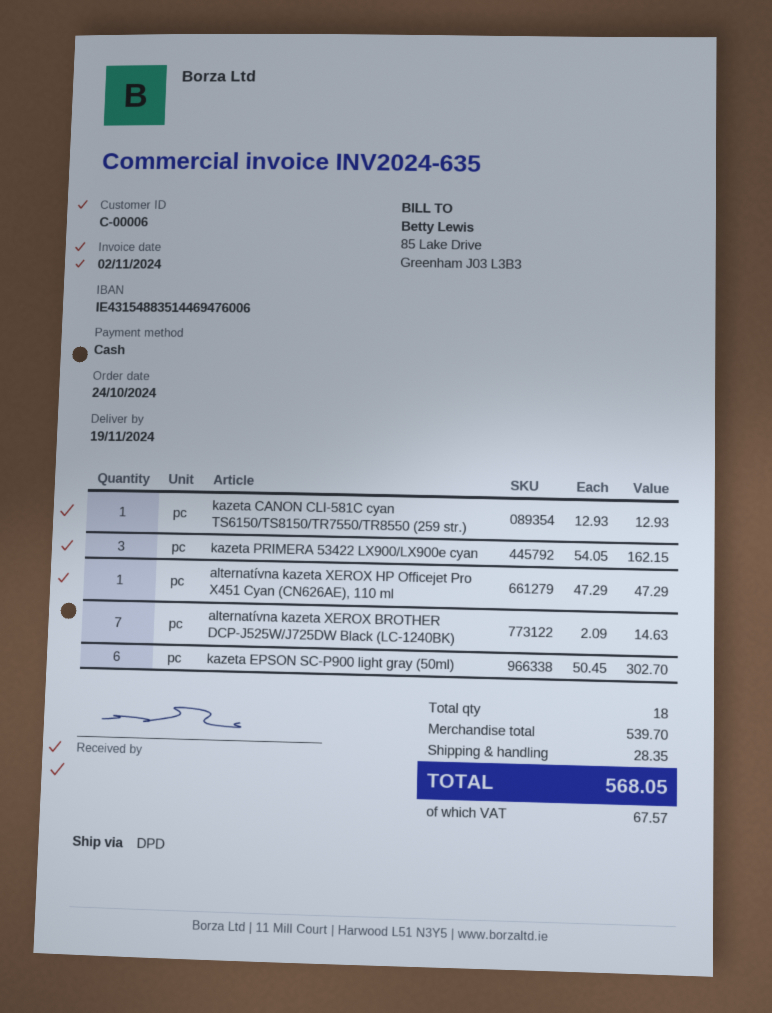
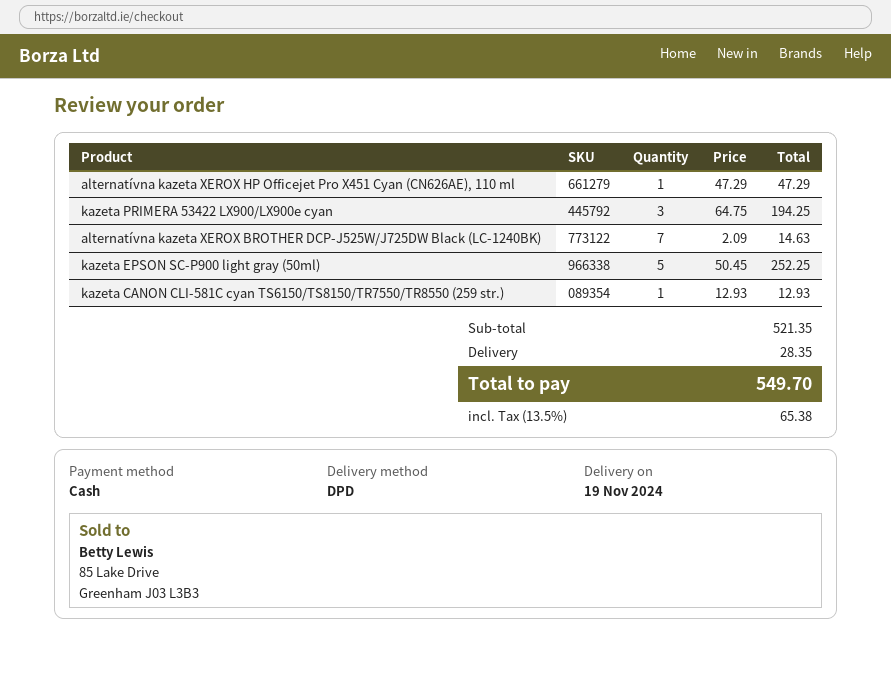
kazeta PRIMERA 53422 LX900/LX900e cyan: 3 x 54.05 = 162.15 -> 3 x 64.75 = 194.25
kazeta EPSON SC-P900 light gray (50ml): 6 x 50.45 = 302.70 -> 5 x 50.45 = 252.25
subtotal: 539.70 -> 521.35
tax: 67.57 -> 65.38
total: 568.05 -> 549.70

